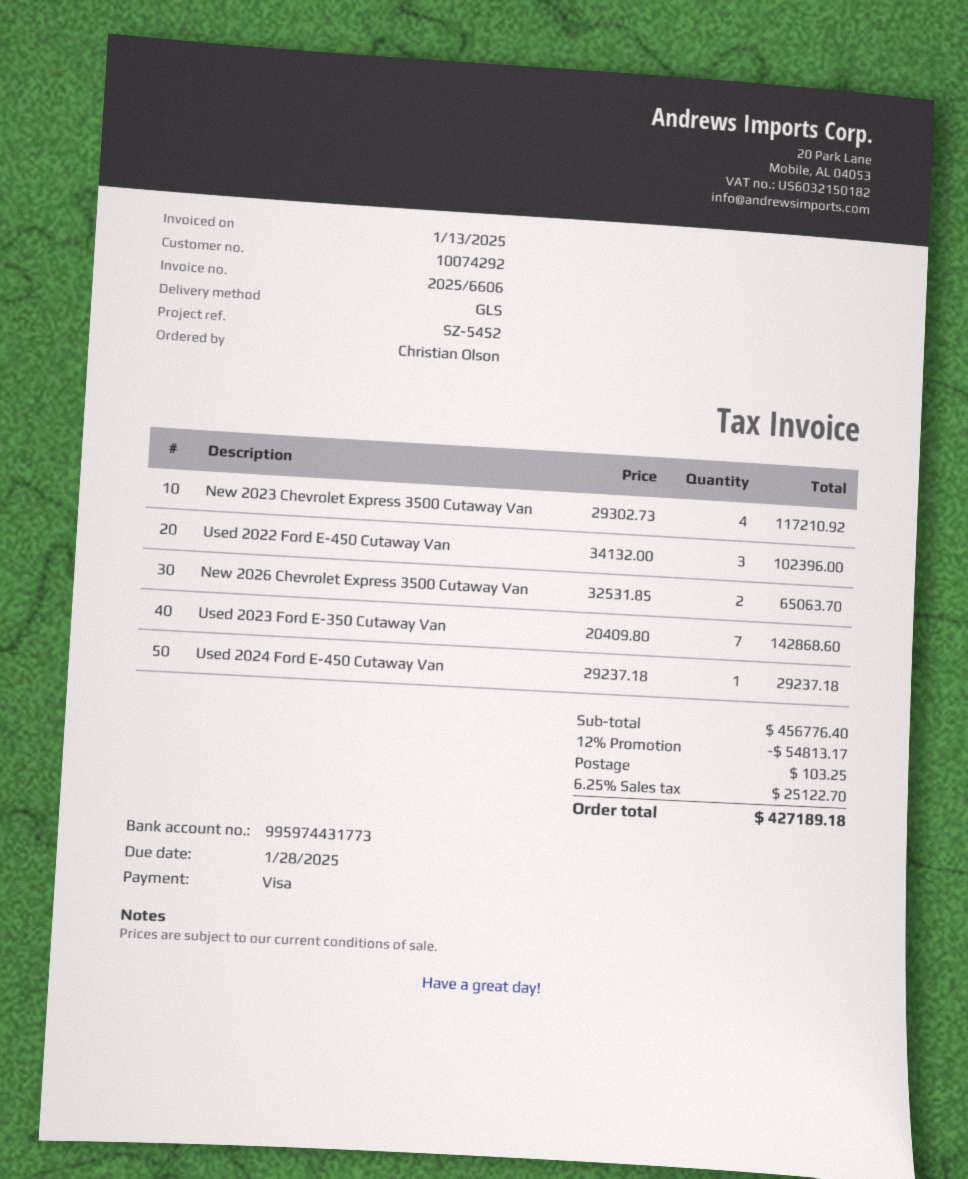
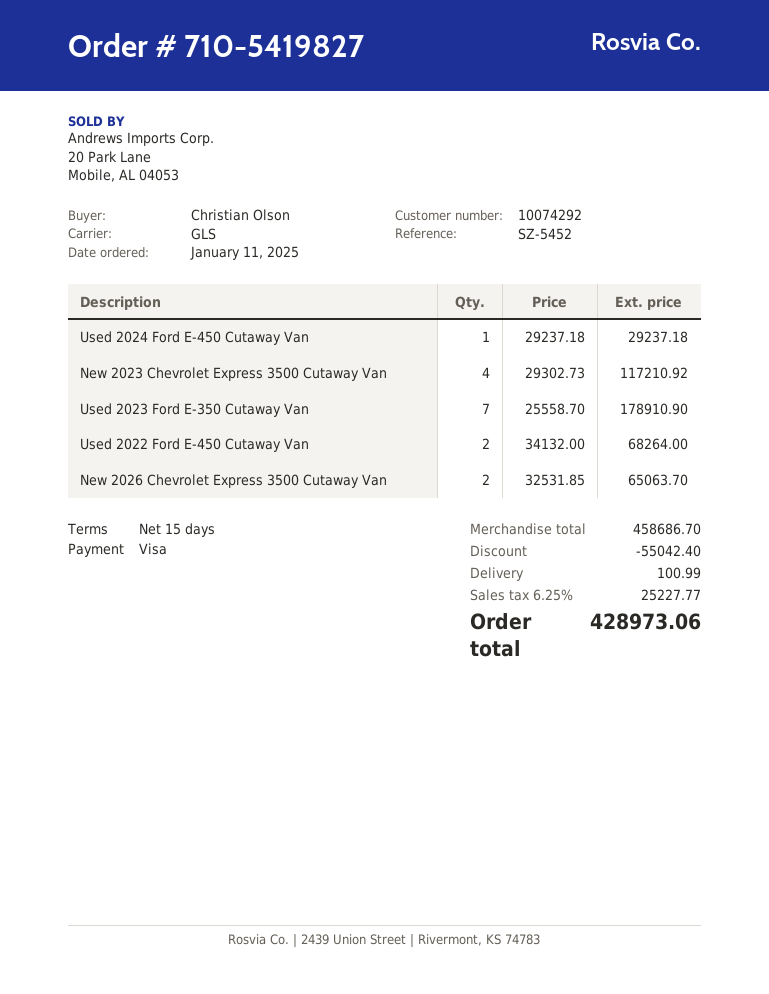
Used 2022 Ford E-450 Cutaway Van: 3 x 34132.00 = 102396.00 -> 2 x 34132.00 = 68264.00
Used 2023 Ford E-350 Cutaway Van: 7 x 20409.80 = 142868.60 -> 7 x 25558.70 = 178910.90
subtotal: 456776.40 -> 458686.70
discount: 54813.17 -> 55042.40
shipping: 103.25 -> 100.99
tax: 6.25% = 25122.70 -> 6.25% = 25227.77
total: 427189.18 -> 428973.06

